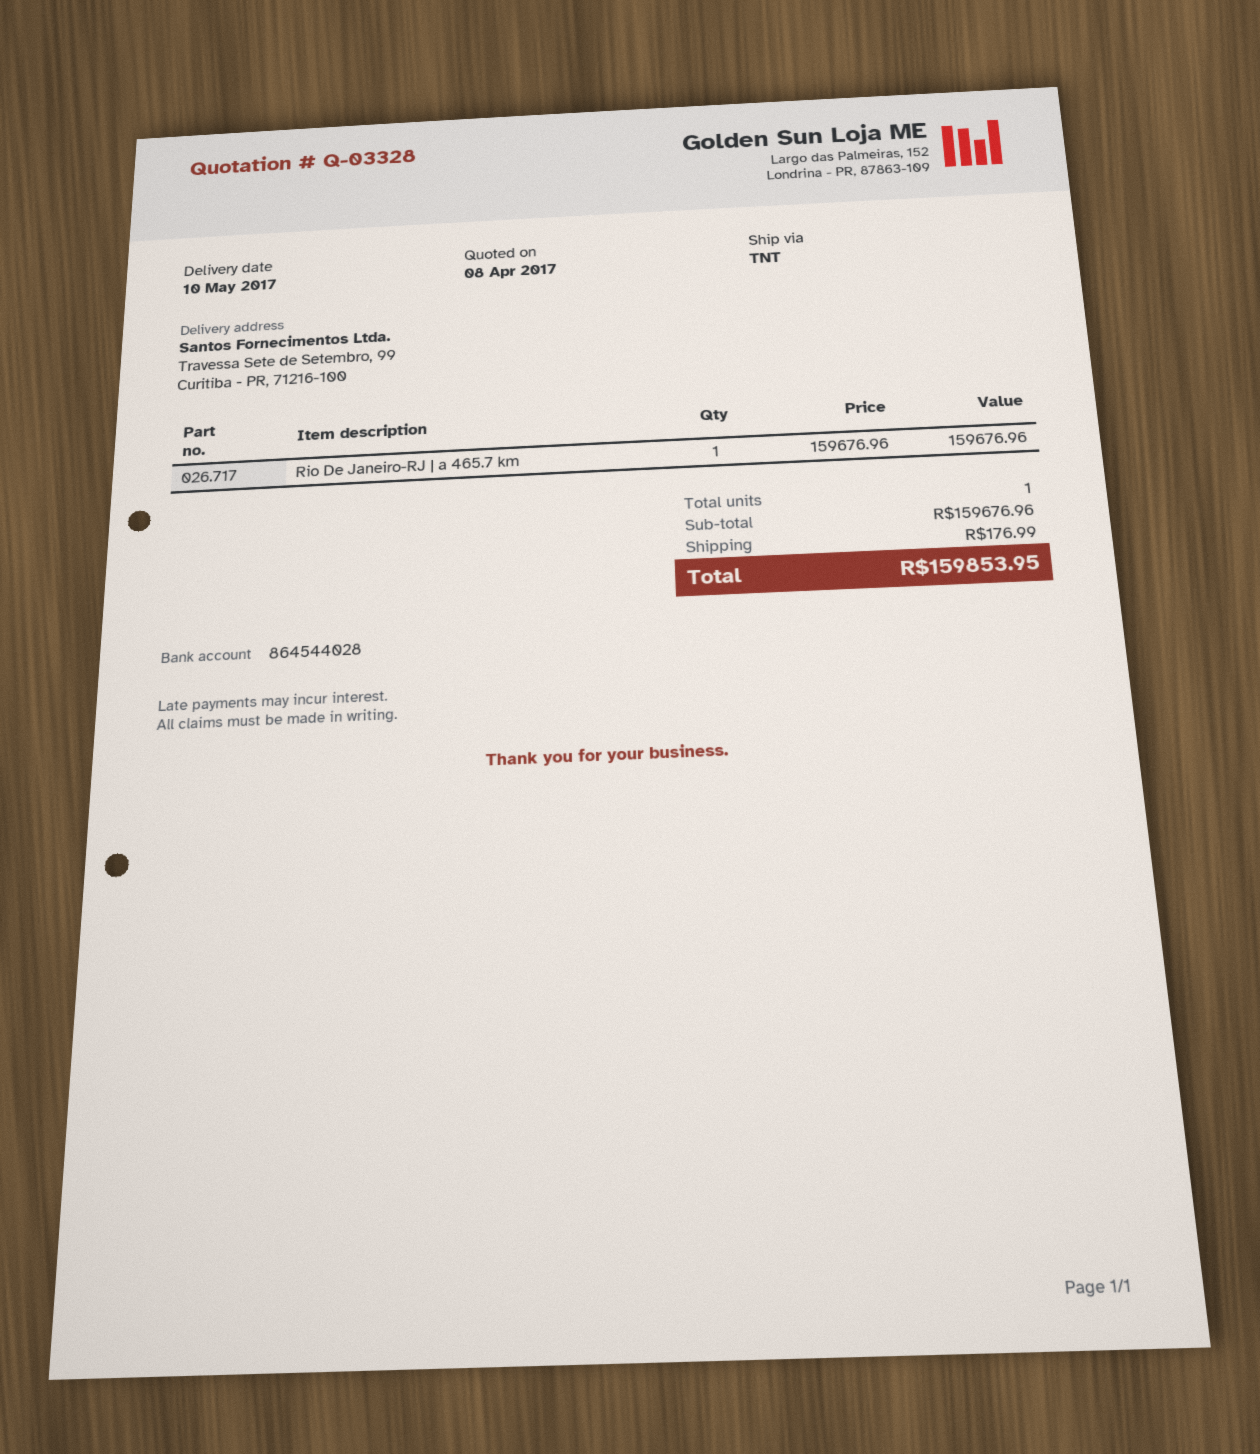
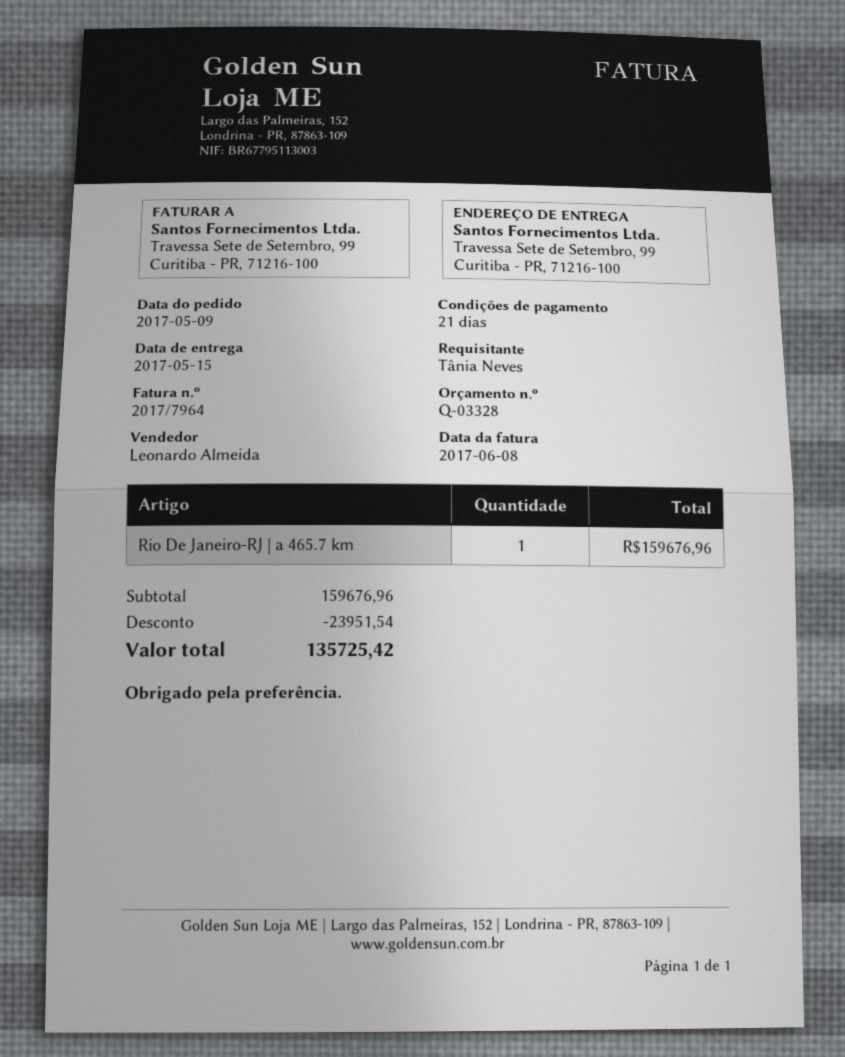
delivery date: 2017-05-10 -> 2017-05-15
discount: none -> 23951.54
shipping: 176.99 -> none
total: 159853.95 -> 135725.42

